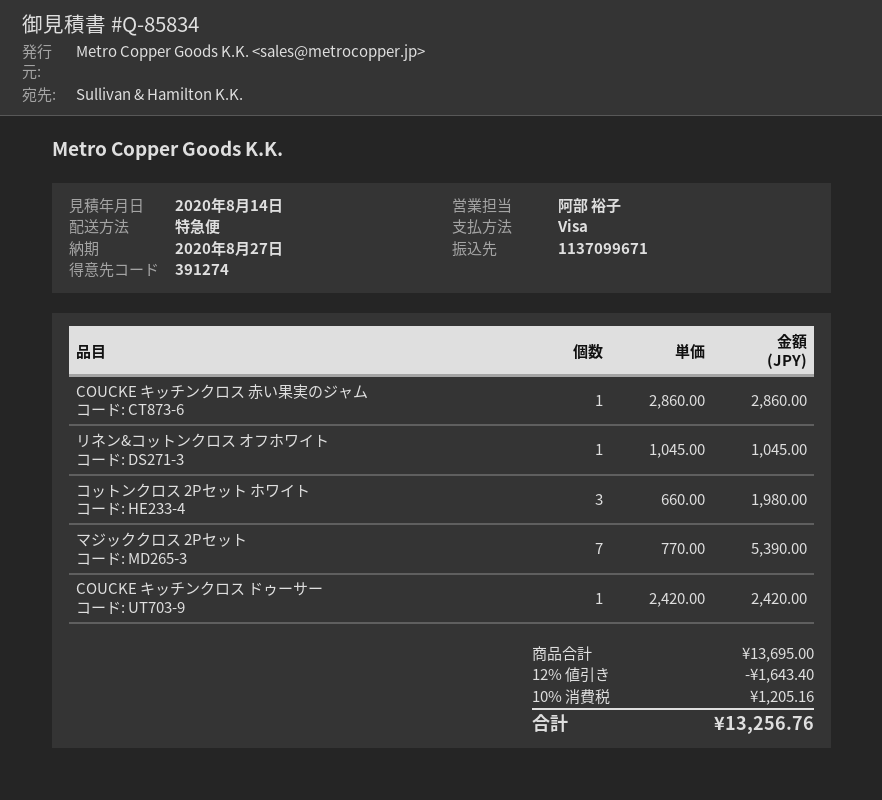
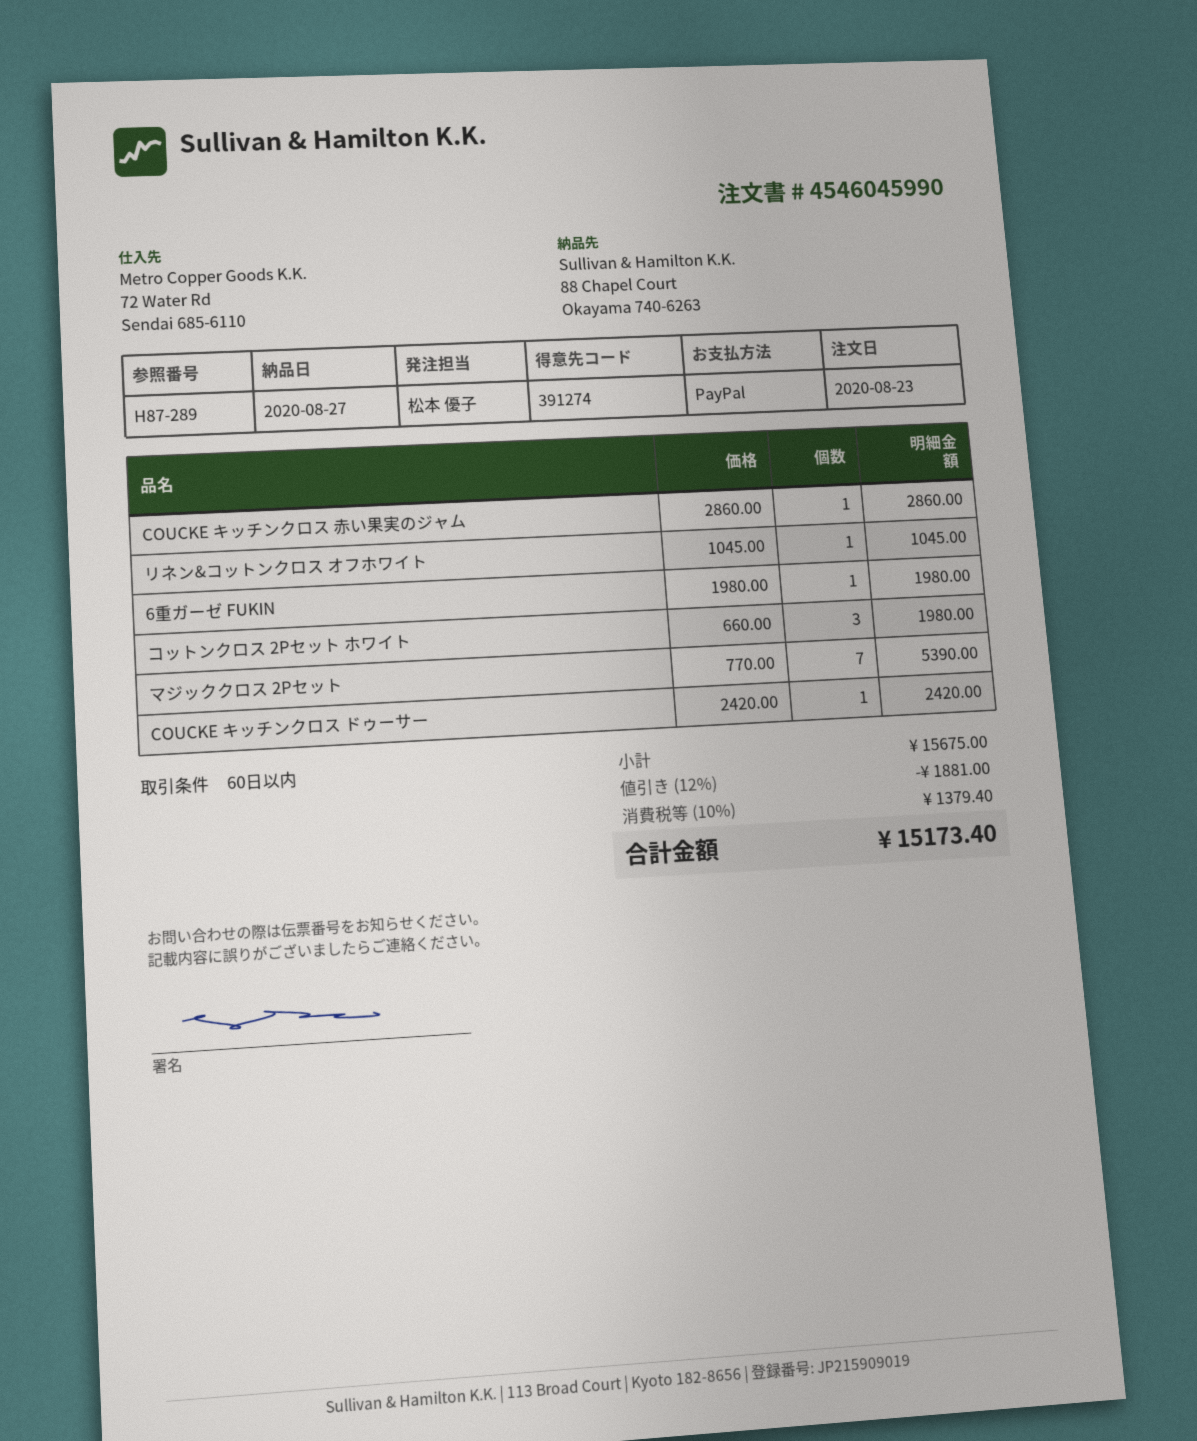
payment method: Visa -> PayPal
6重ガーゼ FUKIN: none -> 1 x 1980.00 = 1980.00
subtotal: 13695.00 -> 15675.00
discount: 12% = 1643.40 -> 12% = 1881.00
tax: 10% = 1205.16 -> 10% = 1379.40
total: 13256.76 -> 15173.40

